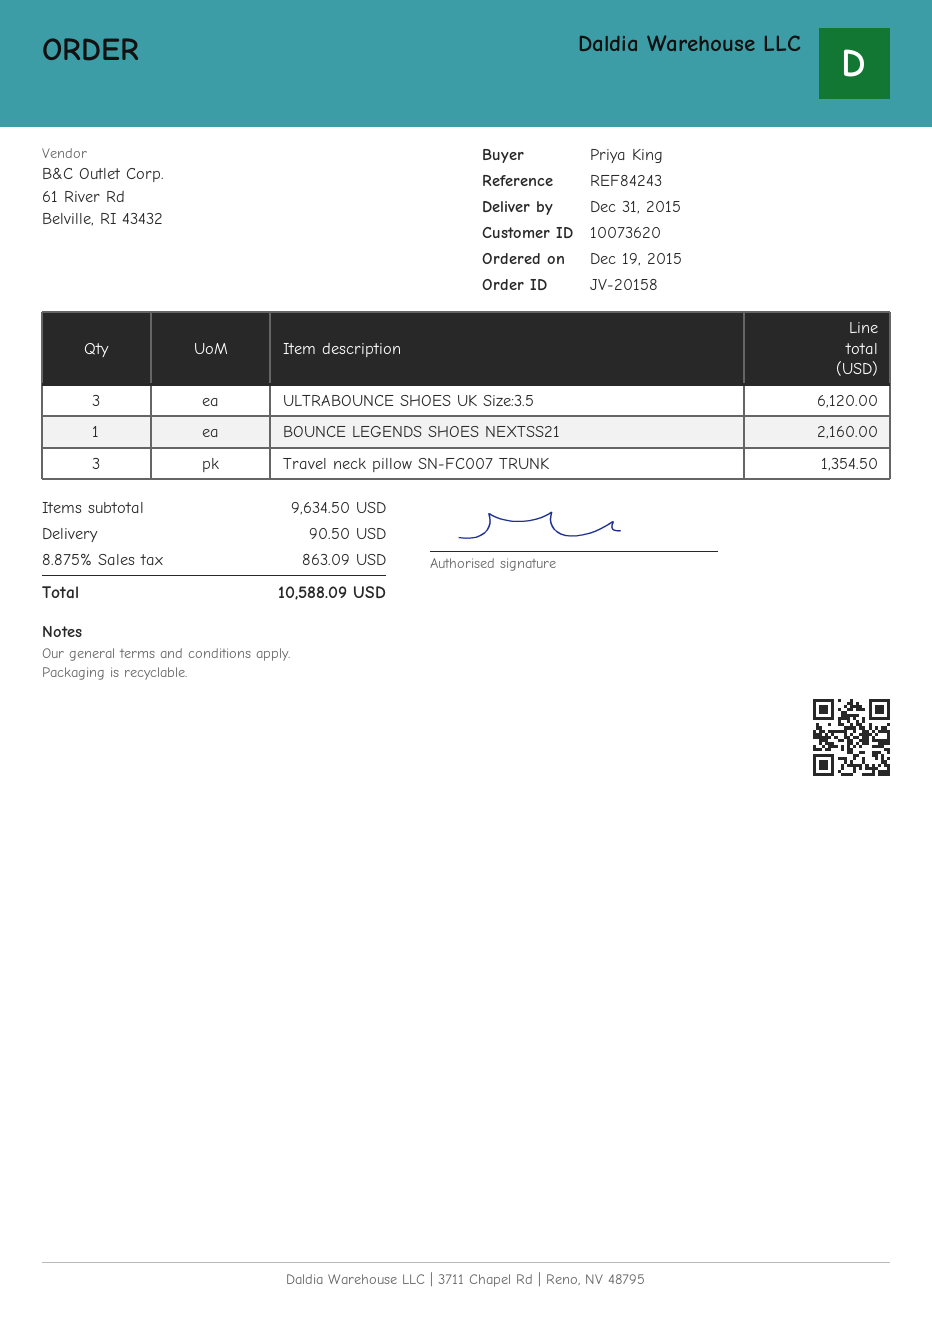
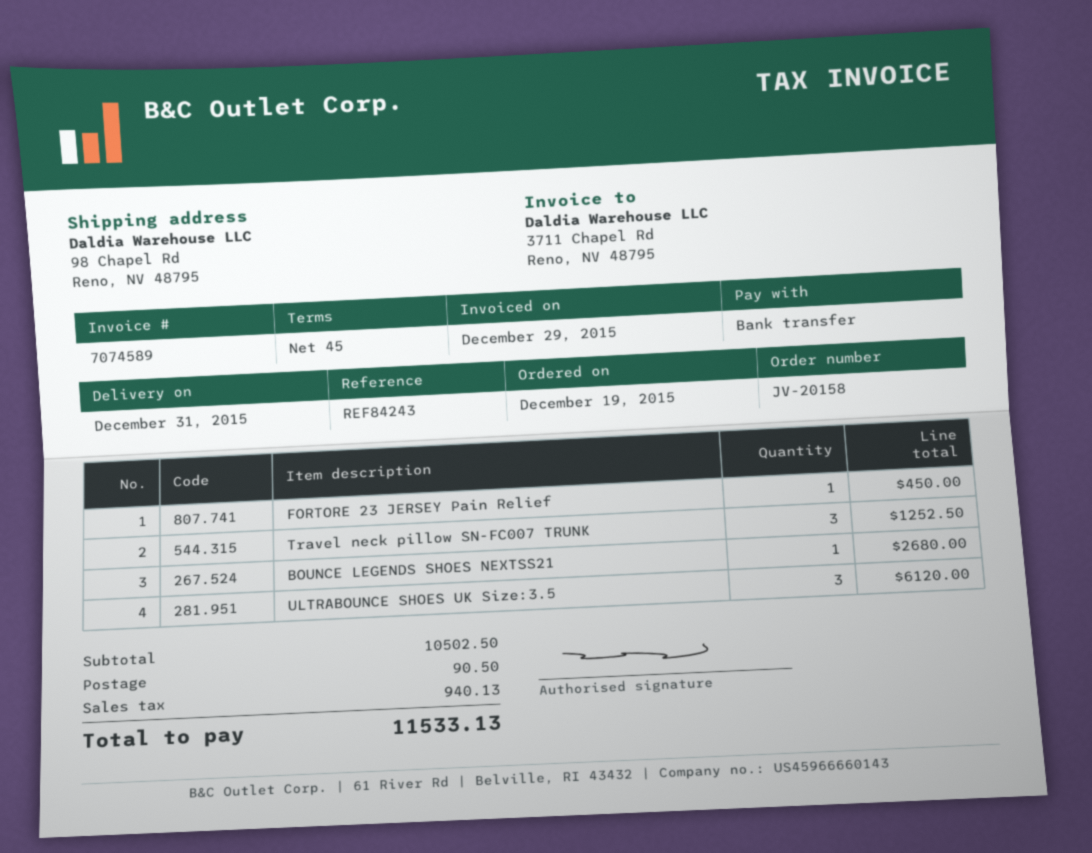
BOUNCE LEGENDS SHOES NEXTSS21: 1 for 2160.00 -> 1 for 2680.00
Travel neck pillow SN-FC007 TRUNK: 3 for 1354.50 -> 3 for 1252.50
FORTORE 23 JERSEY Pain Relief: none -> 1 for 450.00
subtotal: 9634.50 -> 10502.50
tax: 863.09 -> 940.13
total: 10588.09 -> 11533.13

